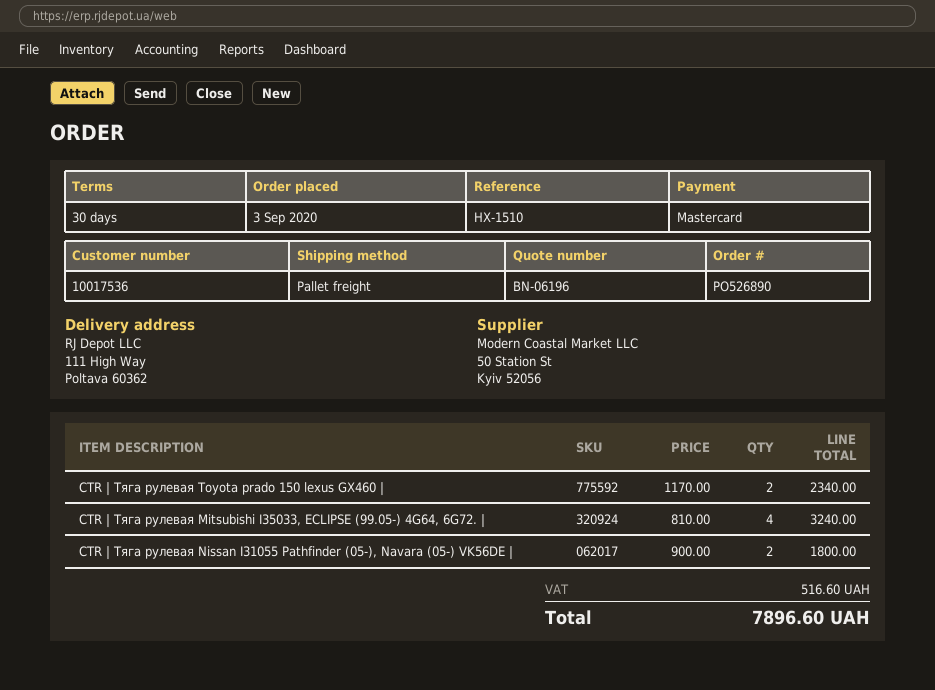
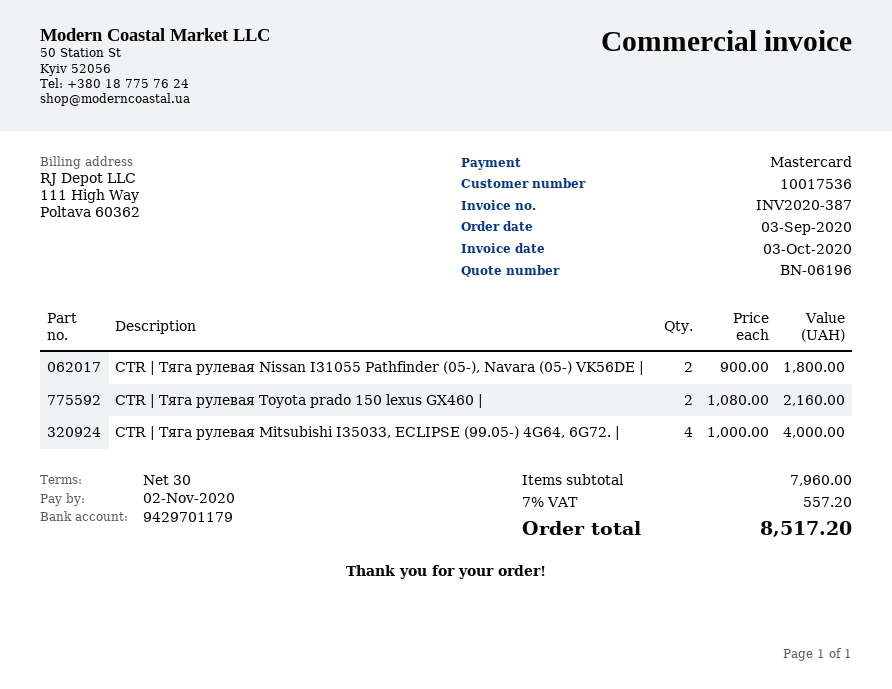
CTR | Тяга рулевая Toyota prado 150 lexus GX460 |: 2 x 1170.00 = 2340.00 -> 2 x 1080.00 = 2160.00
CTR | Тяга рулевая Mitsubishi I35033, ECLIPSE (99.05-) 4G64, 6G72. |: 4 x 810.00 = 3240.00 -> 4 x 1000.00 = 4000.00
tax: 516.60 -> 557.20
total: 7896.60 -> 8517.20

